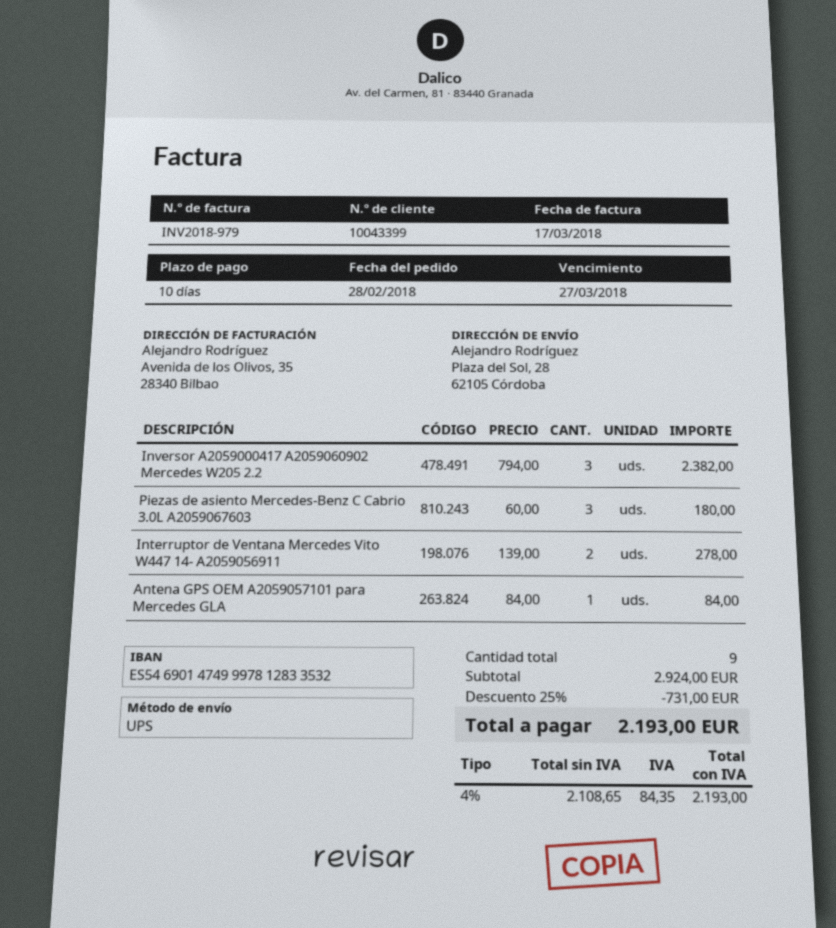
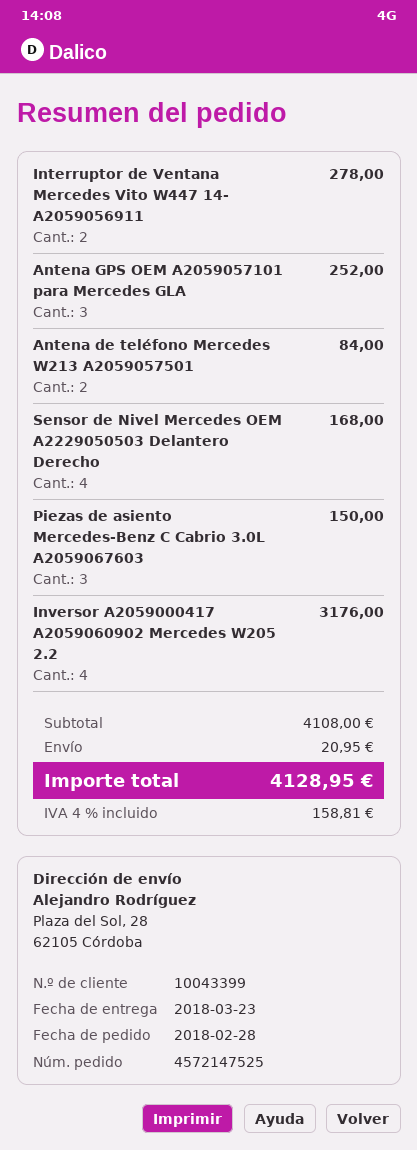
Inversor A2059000417 A2059060902 Mercedes W205 2.2: 3 for 2382.00 -> 4 for 3176.00
Piezas de asiento Mercedes-Benz C Cabrio 3.0L A2059067603: 3 for 180.00 -> 3 for 150.00
Antena GPS OEM A2059057101 para Mercedes GLA: 1 for 84.00 -> 3 for 252.00
Antena de teléfono Mercedes W213 A2059057501: none -> 2 for 84.00
Sensor de Nivel Mercedes OEM A2229050503 Delantero Derecho: none -> 4 for 168.00
subtotal: 2924.00 -> 4108.00
discount: 25% = 731.00 -> none
shipping: none -> 20.95
tax: 4% = 84.35 -> 4% = 158.81
total: 2193.00 -> 4128.95

